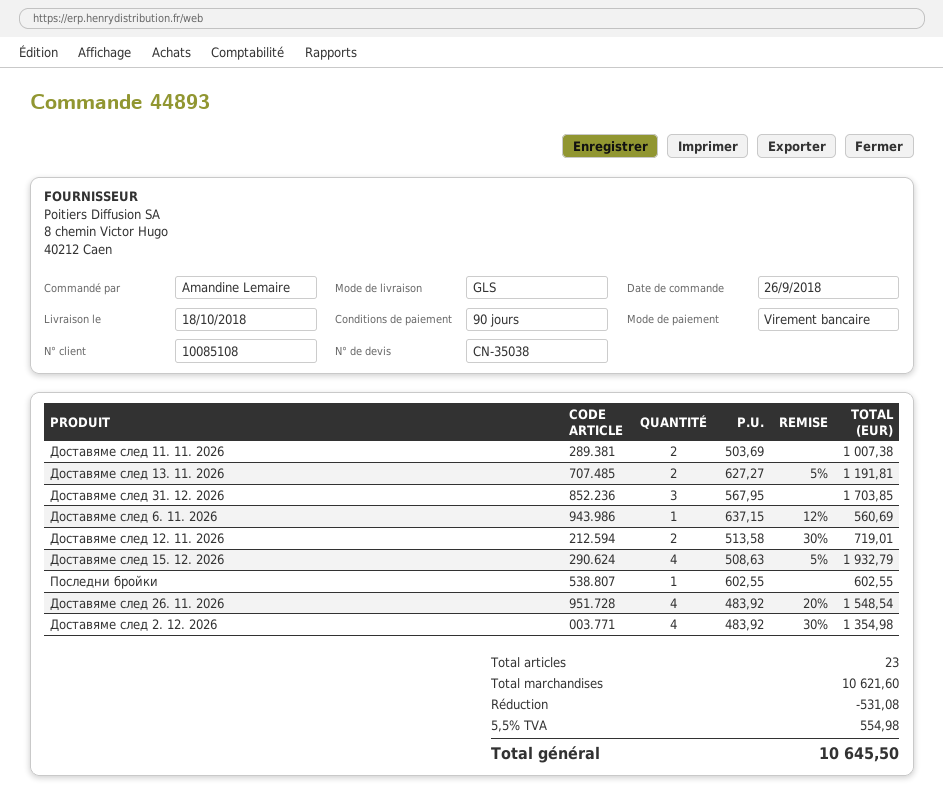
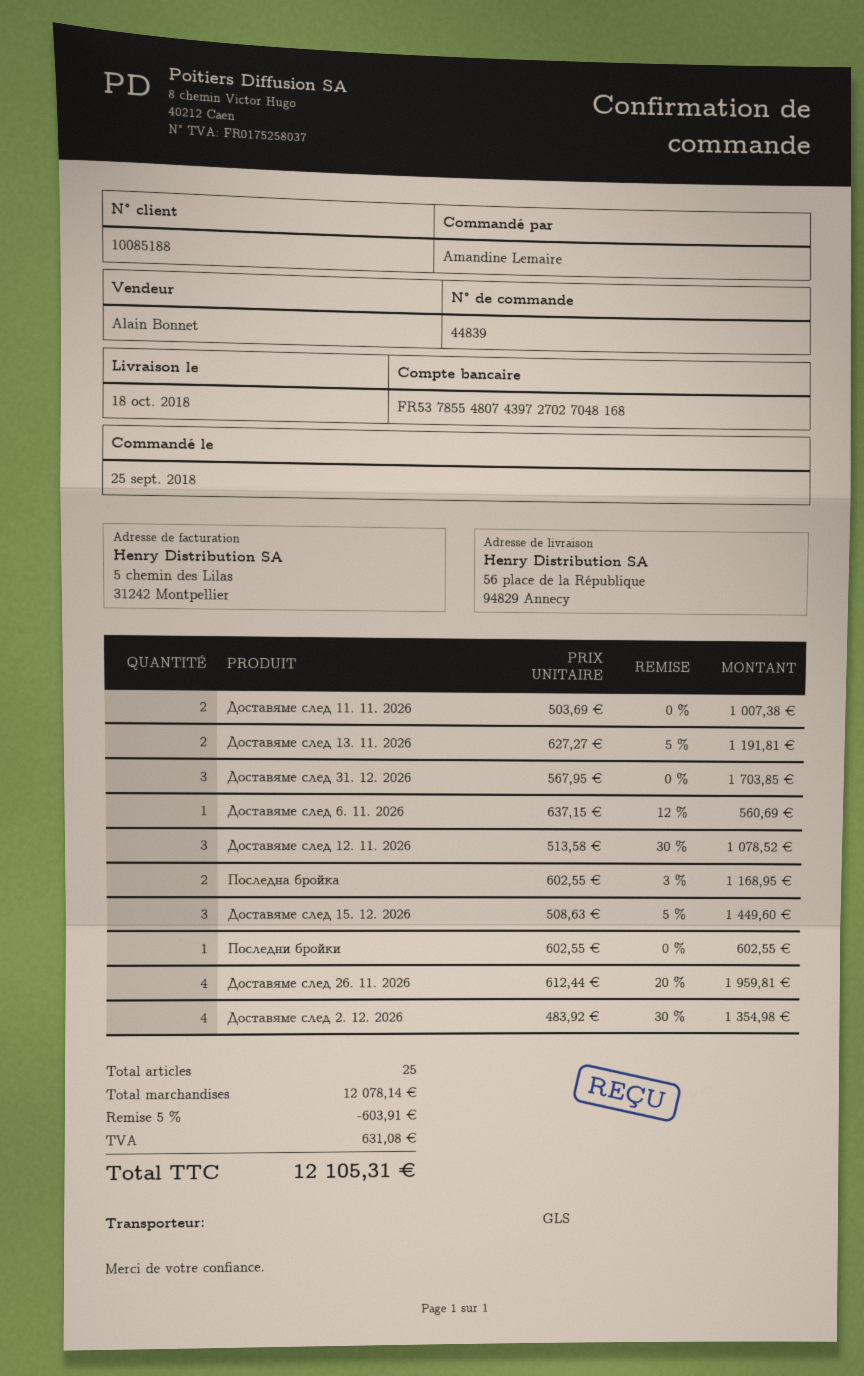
order number: 44893 -> 44839
order date: 2018-09-26 -> 2018-09-25
customer number: 10085108 -> 10085188
Доставяме след 12. 11. 2026: 2 x 513.58 - 30% = 719.01 -> 3 x 513.58 - 30% = 1078.52
Доставяме след 15. 12. 2026: 4 x 508.63 - 5% = 1932.79 -> 3 x 508.63 - 5% = 1449.60
Доставяме след 26. 11. 2026: 4 x 483.92 - 20% = 1548.54 -> 4 x 612.44 - 20% = 1959.81
Последна бройка: none -> 2 x 602.55 - 3% = 1168.95
total quantity: 23 -> 25
subtotal: 10621.60 -> 12078.14
discount: 531.08 -> 603.91
tax: 554.98 -> 631.08
total: 10645.50 -> 12105.31

